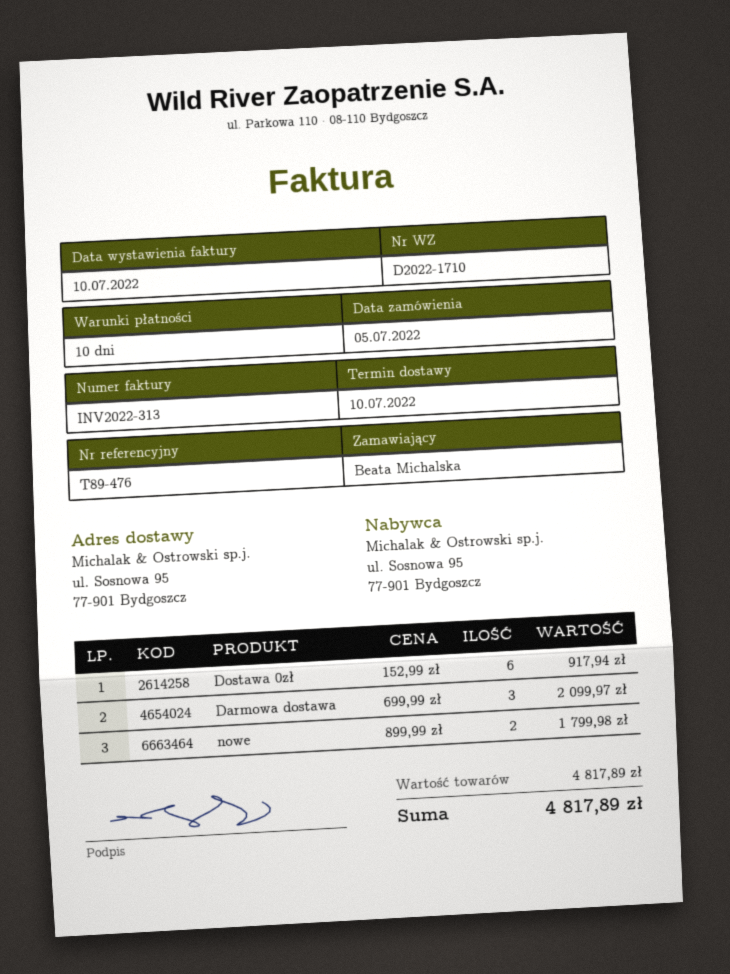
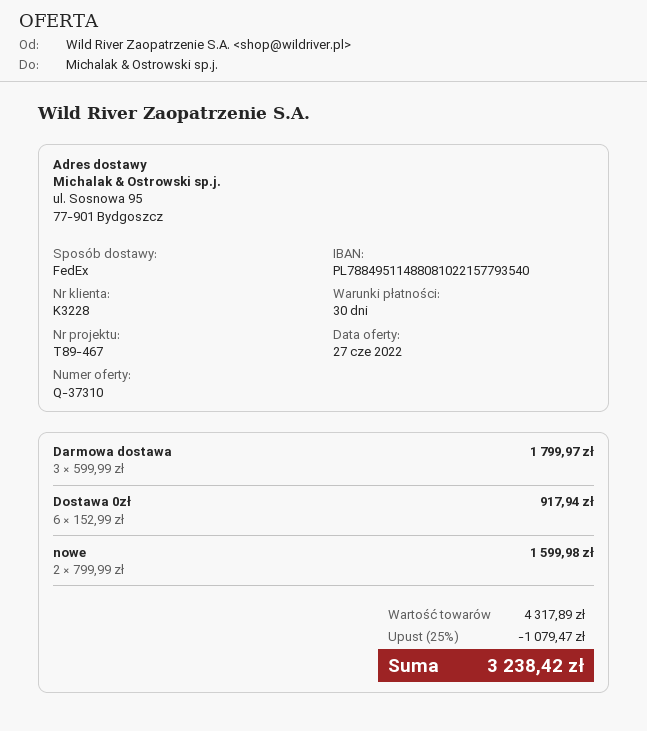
payment terms: 10 days -> 30 days
reference: T89-476 -> T89-467
Darmowa dostawa: 3 x 699.99 = 2099.97 -> 3 x 599.99 = 1799.97
nowe: 2 x 899.99 = 1799.98 -> 2 x 799.99 = 1599.98
subtotal: 4817.89 -> 4317.89
discount: none -> 25% = 1079.47
total: 4817.89 -> 3238.42

